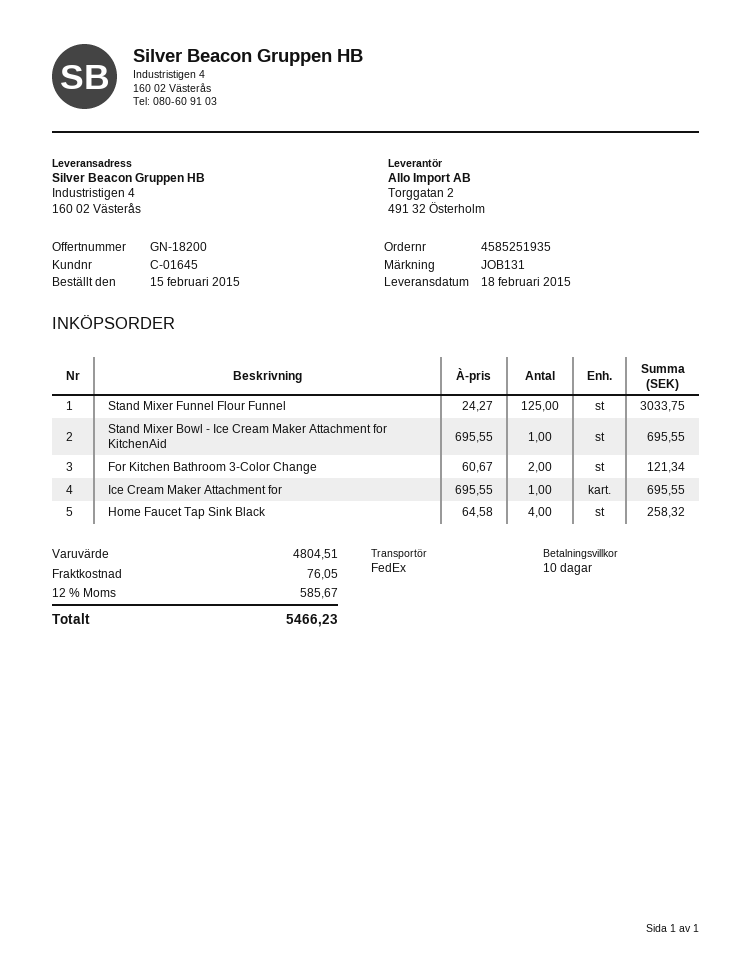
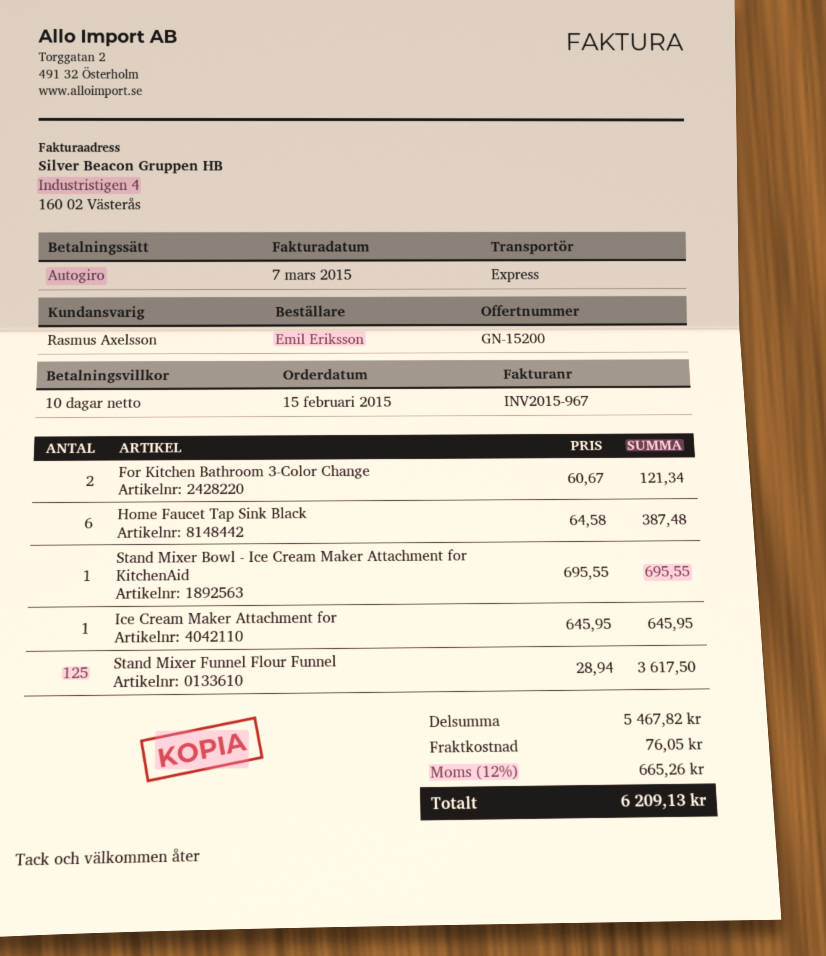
quote number: GN-18200 -> GN-15200
shipping method: FedEx -> express
Stand Mixer Funnel Flour Funnel: 125 x 24.27 = 3033.75 -> 125 x 28.94 = 3617.50
Ice Cream Maker Attachment for: 1 x 695.55 = 695.55 -> 1 x 645.95 = 645.95
Home Faucet Tap Sink Black: 4 x 64.58 = 258.32 -> 6 x 64.58 = 387.48
subtotal: 4804.51 -> 5467.82
tax: 12% = 585.67 -> 12% = 665.26
total: 5466.23 -> 6209.13

